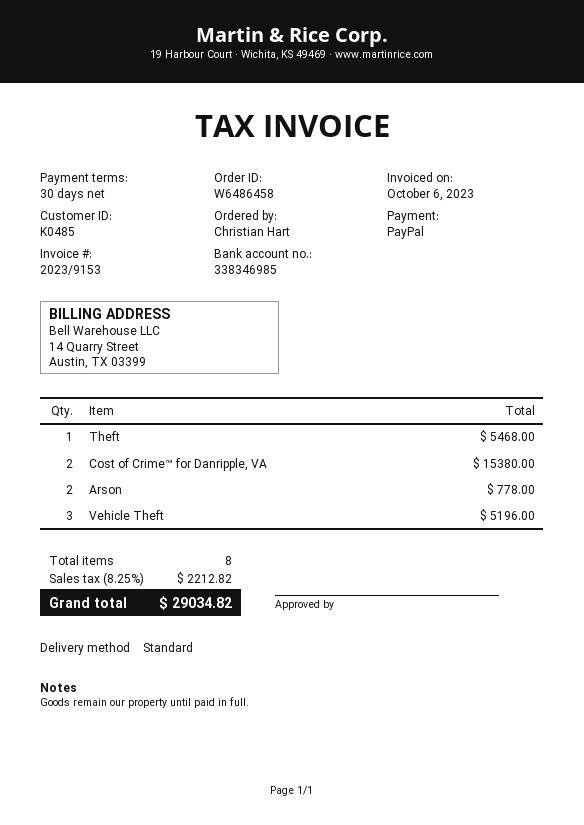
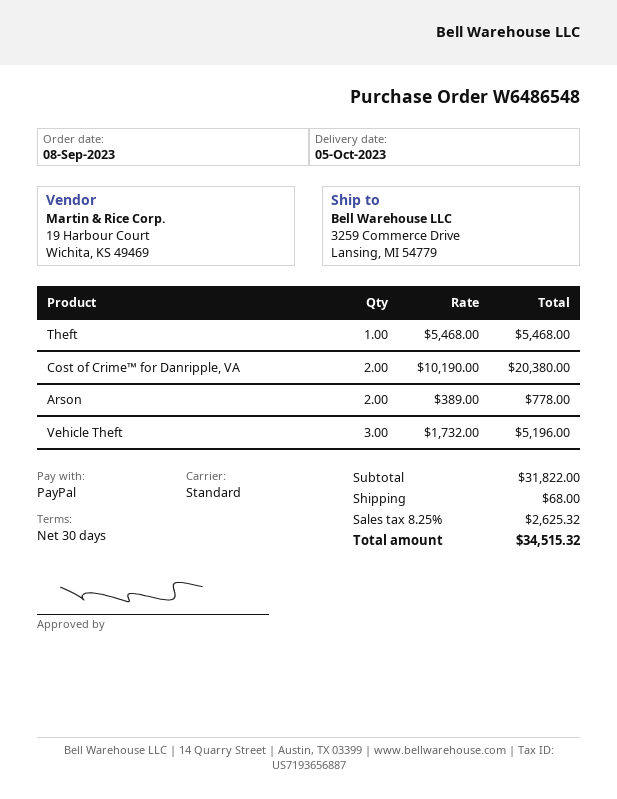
order number: W6486458 -> W6486548
Cost of Crime™ for Danripple, VA: 2 for 15380.00 -> 2 for 20380.00
shipping: none -> 68.00
tax: 8.25% = 2212.82 -> 8.25% = 2625.32
total: 29034.82 -> 34515.32

